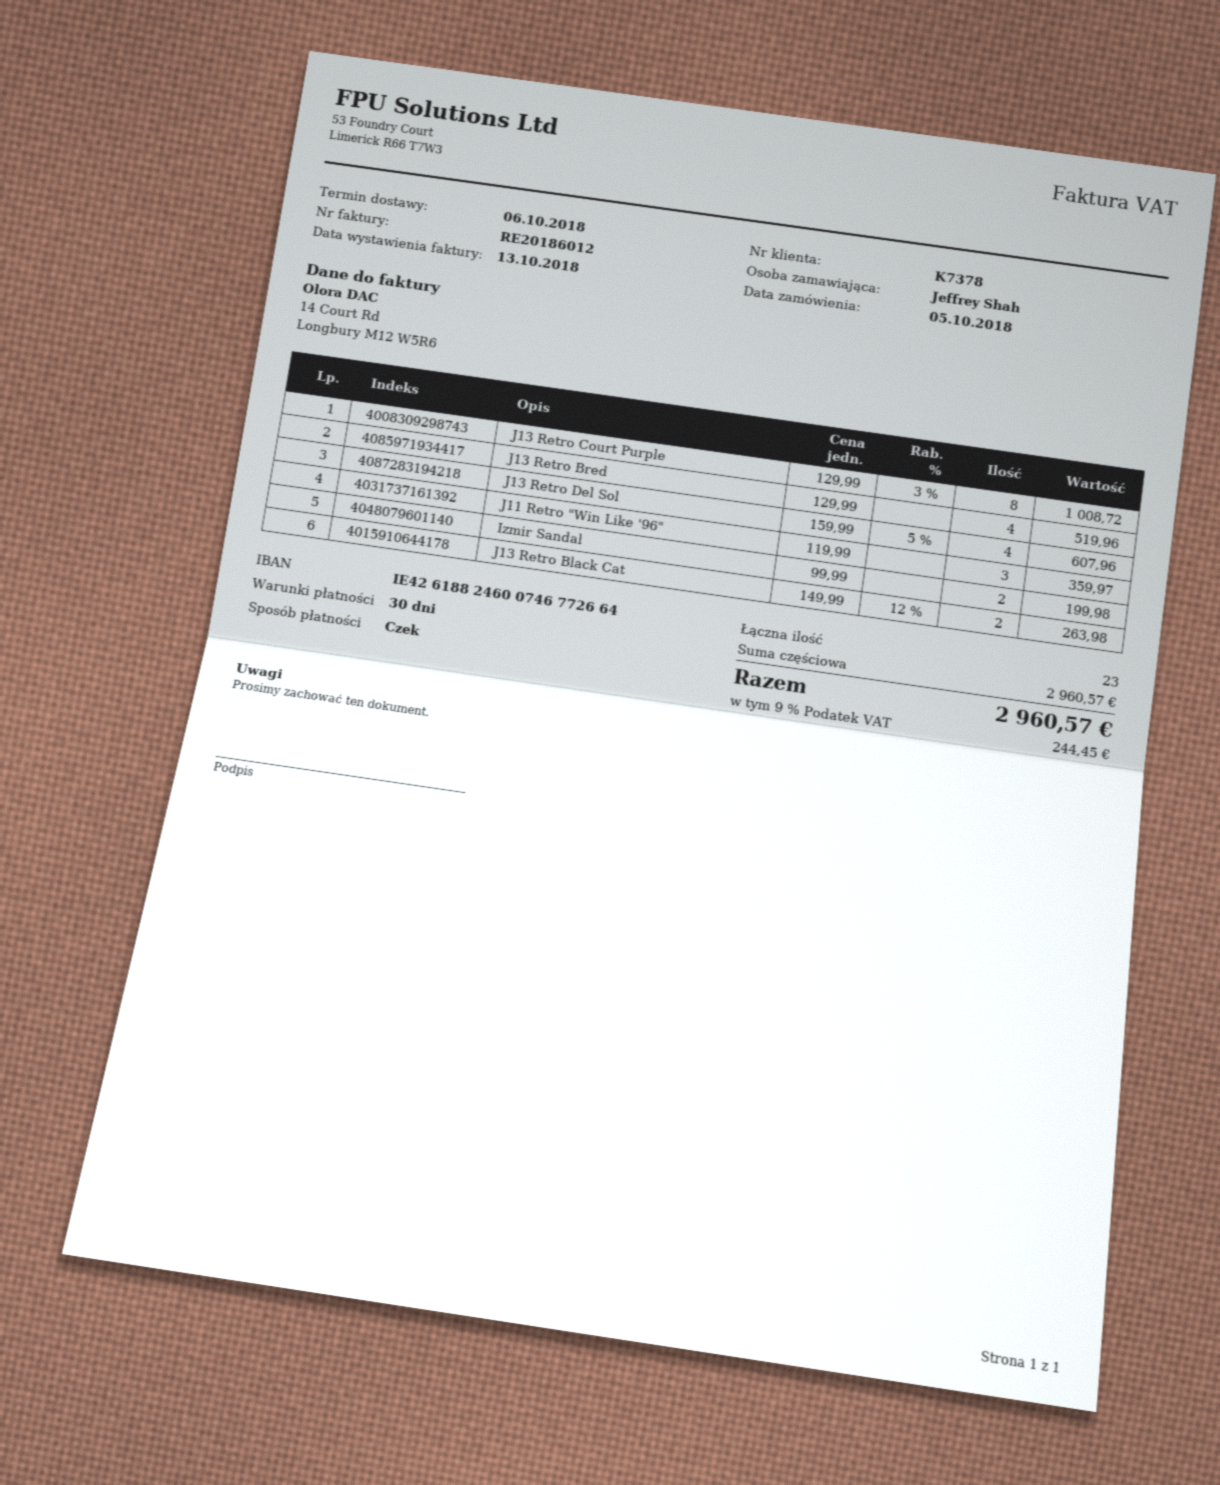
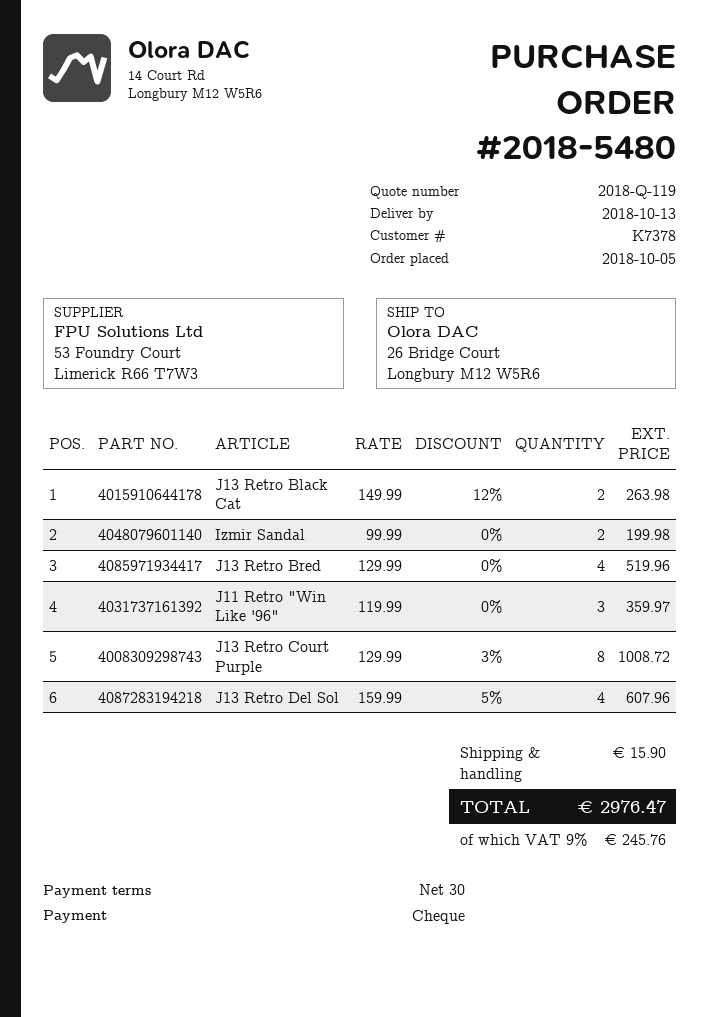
delivery date: 2018-10-06 -> 2018-10-13
shipping: none -> 15.90
tax: 9% = 244.45 -> 9% = 245.76
total: 2960.57 -> 2976.47

